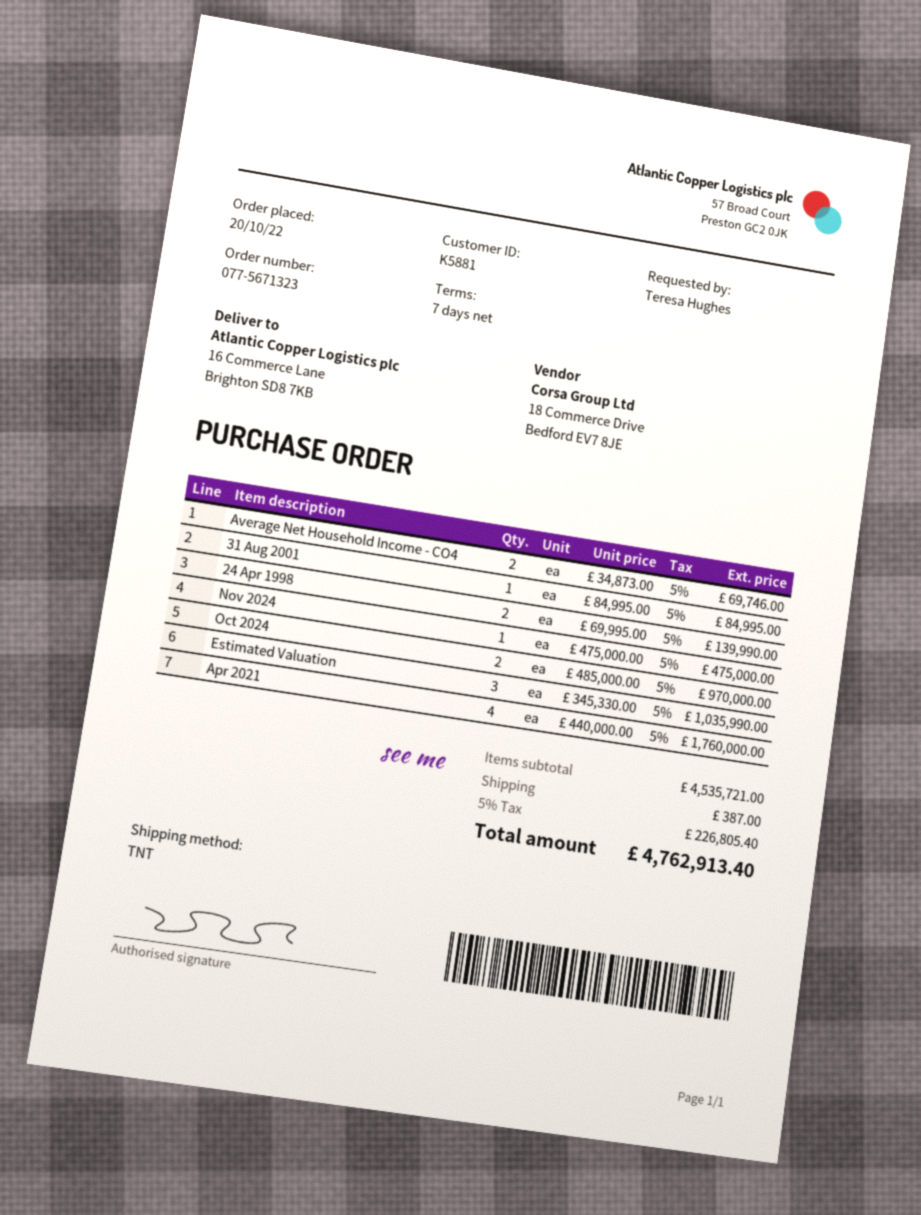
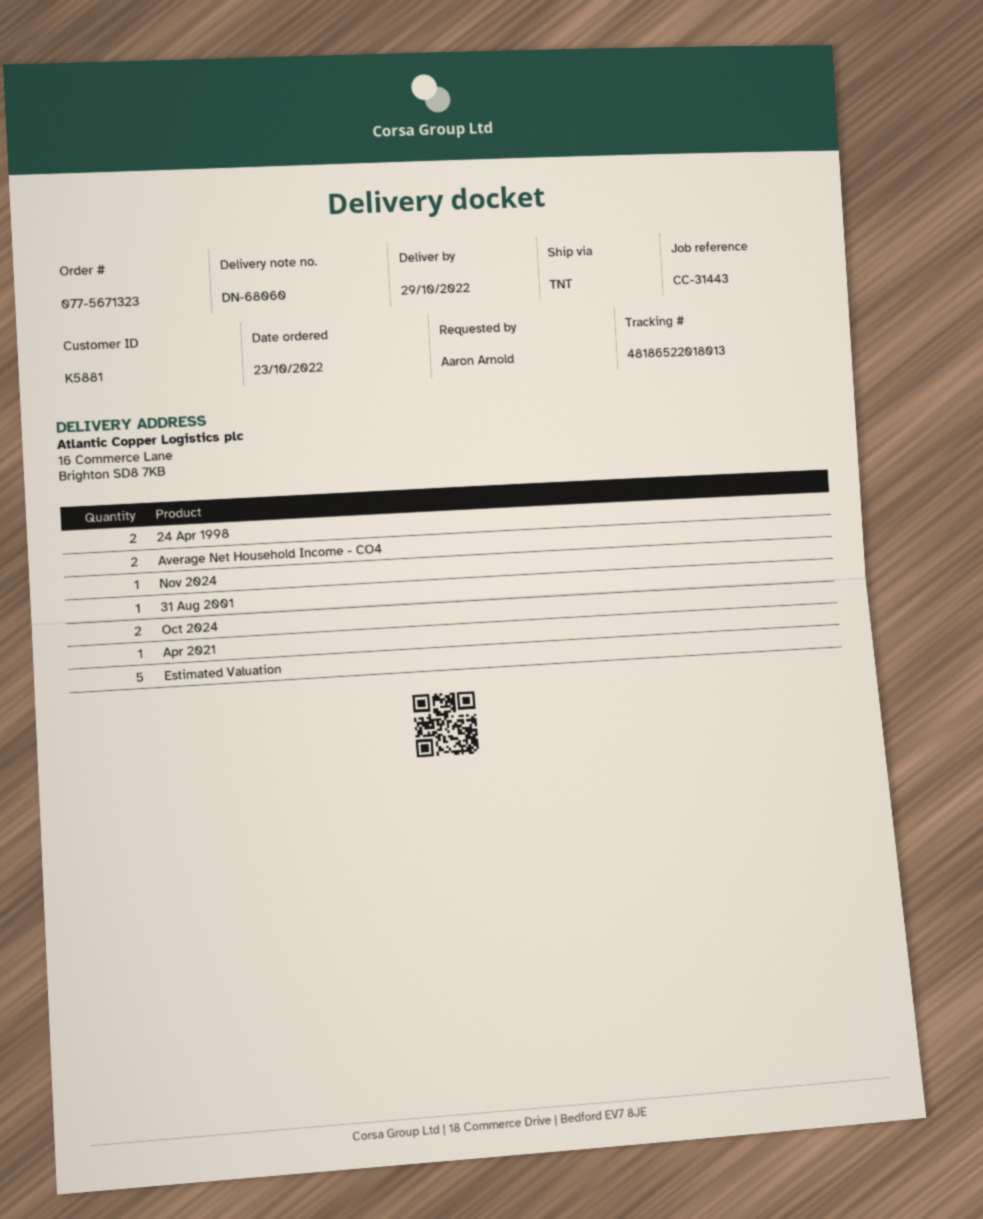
order date: 2022-10-20 -> 2022-10-23
ordered by: Teresa Hughes -> Aaron Arnold
Estimated Valuation: 3 -> 5
Apr 2021: 4 -> 1

